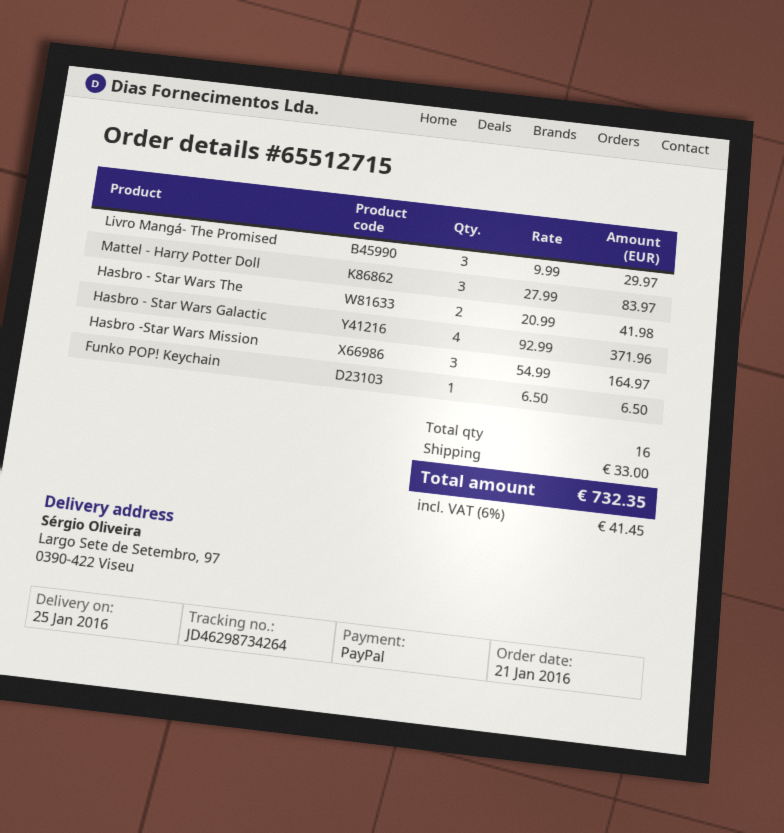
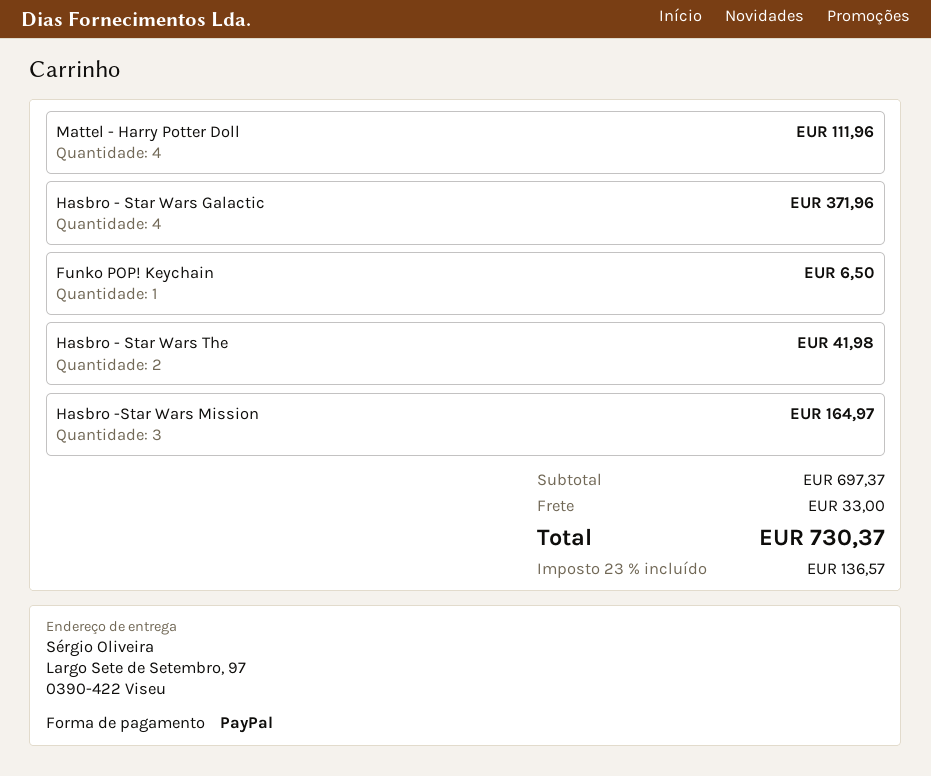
Livro Mangá- The Promised: 3 for 29.97 -> none
Mattel - Harry Potter Doll: 3 for 83.97 -> 4 for 111.96
tax: 6% = 41.45 -> 23% = 136.57
total: 732.35 -> 730.37

